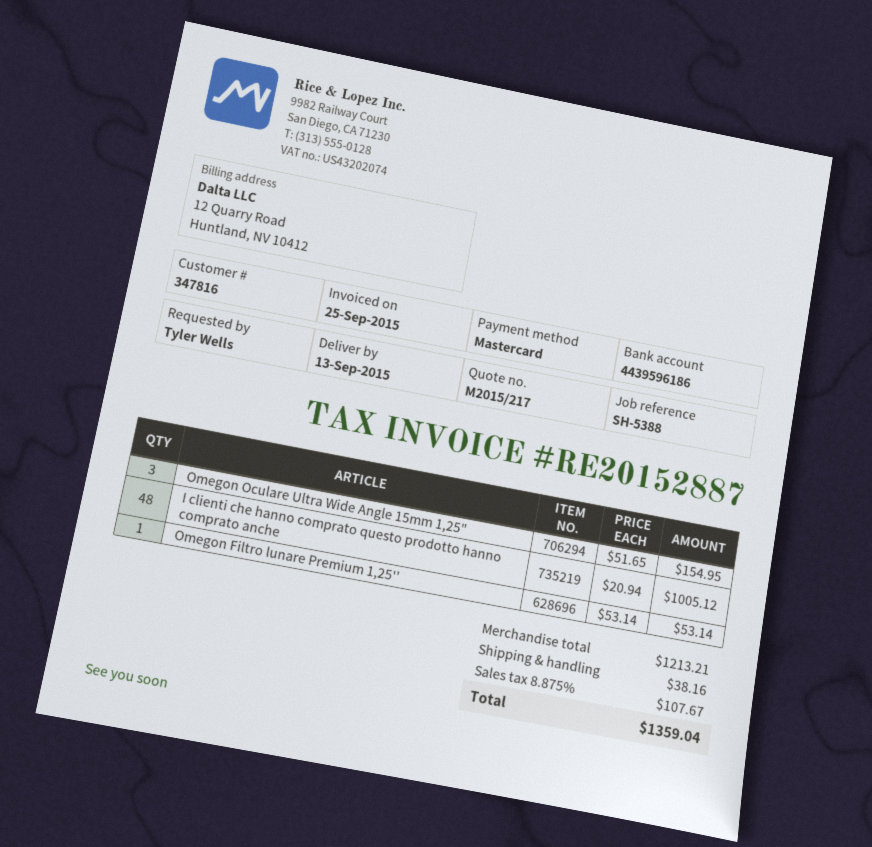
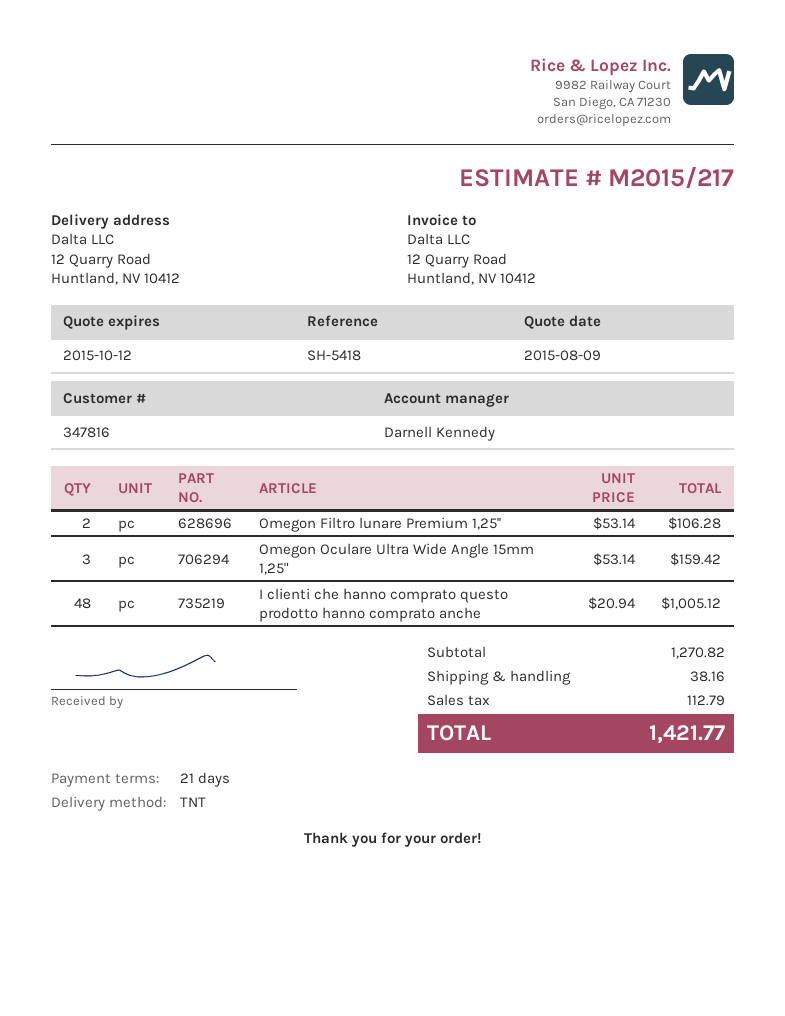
reference: SH-5388 -> SH-5418
Omegon Oculare Ultra Wide Angle 15mm 1,25": 3 x 51.65 = 154.95 -> 3 x 53.14 = 159.42
Omegon Filtro lunare Premium 1,25'': 1 x 53.14 = 53.14 -> 2 x 53.14 = 106.28
subtotal: 1213.21 -> 1270.82
tax: 107.67 -> 112.79
total: 1359.04 -> 1421.77

